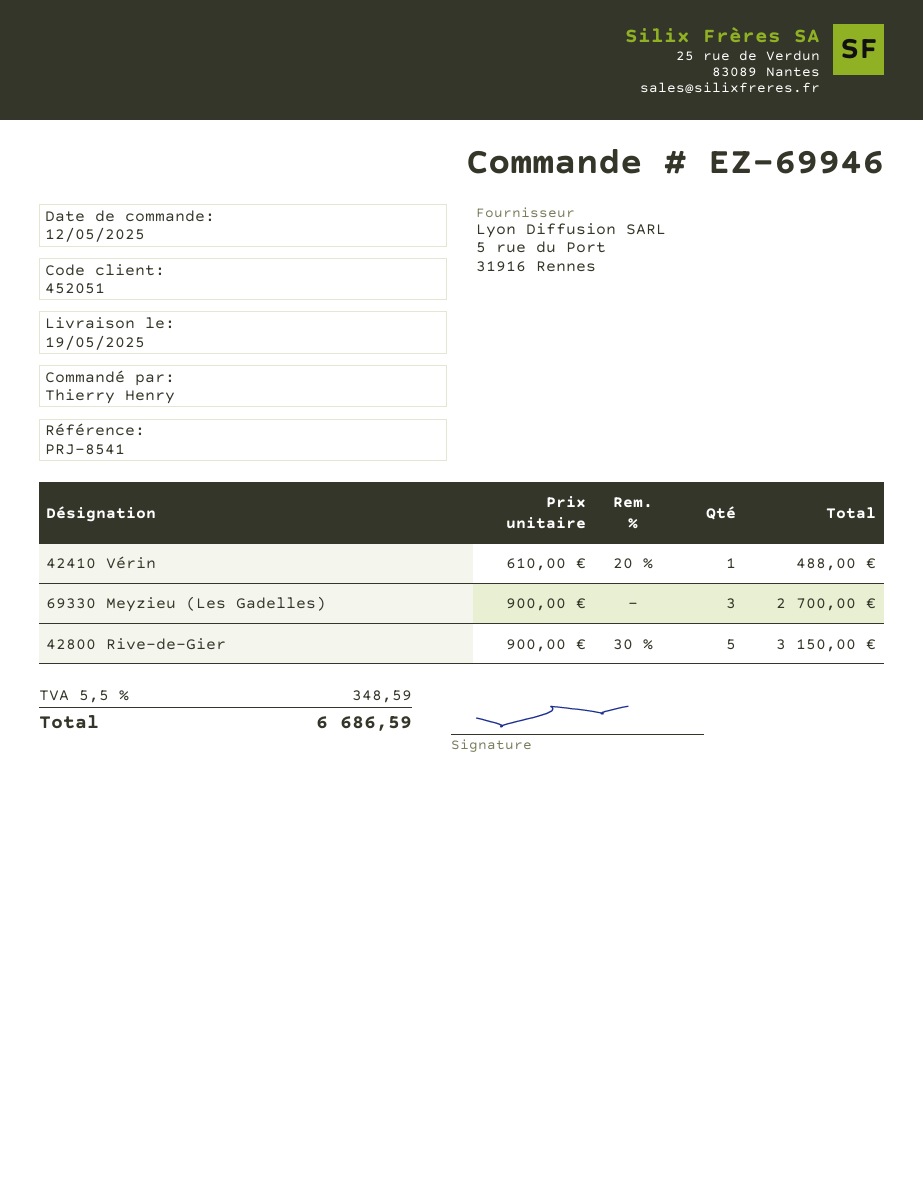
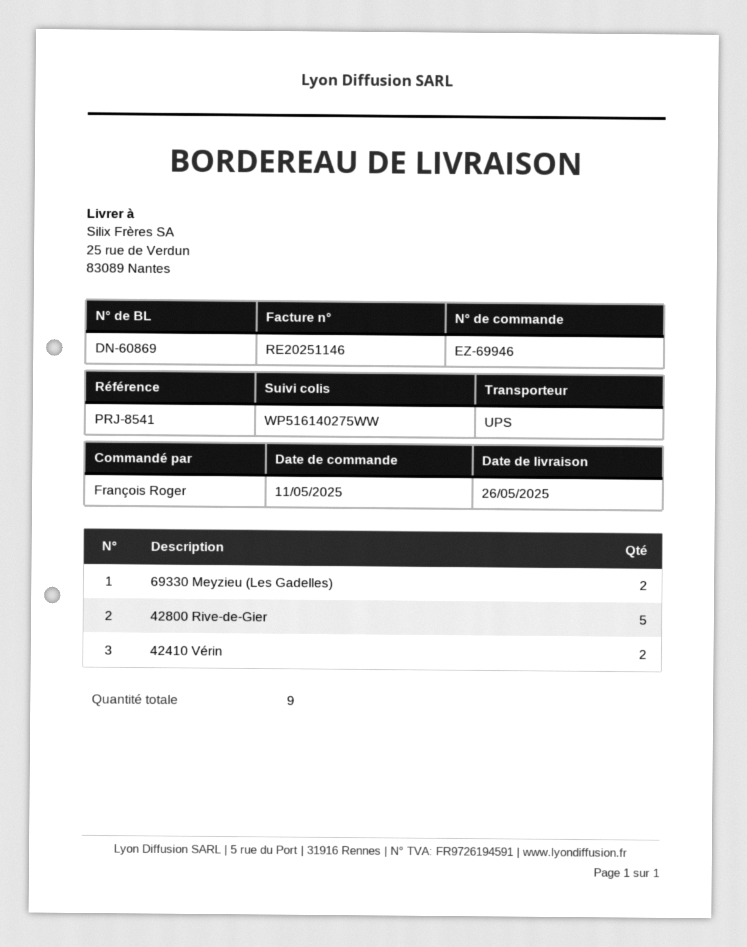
order date: 2025-05-12 -> 2025-05-11
delivery date: 2025-05-19 -> 2025-05-26
ordered by: Thierry Henry -> François Roger
42410 Vérin: 1 -> 2
69330 Meyzieu (Les Gadelles): 3 -> 2

